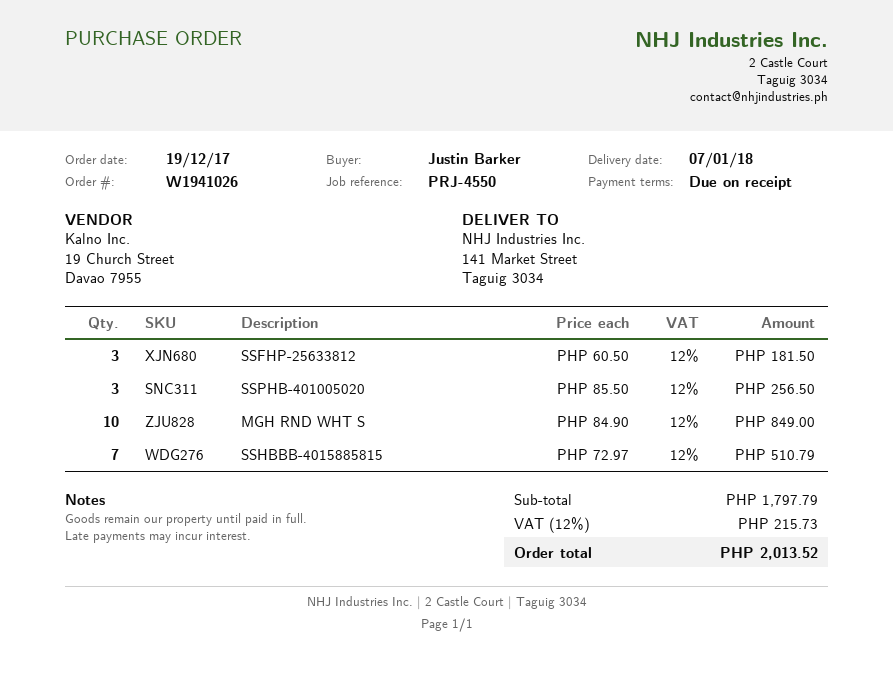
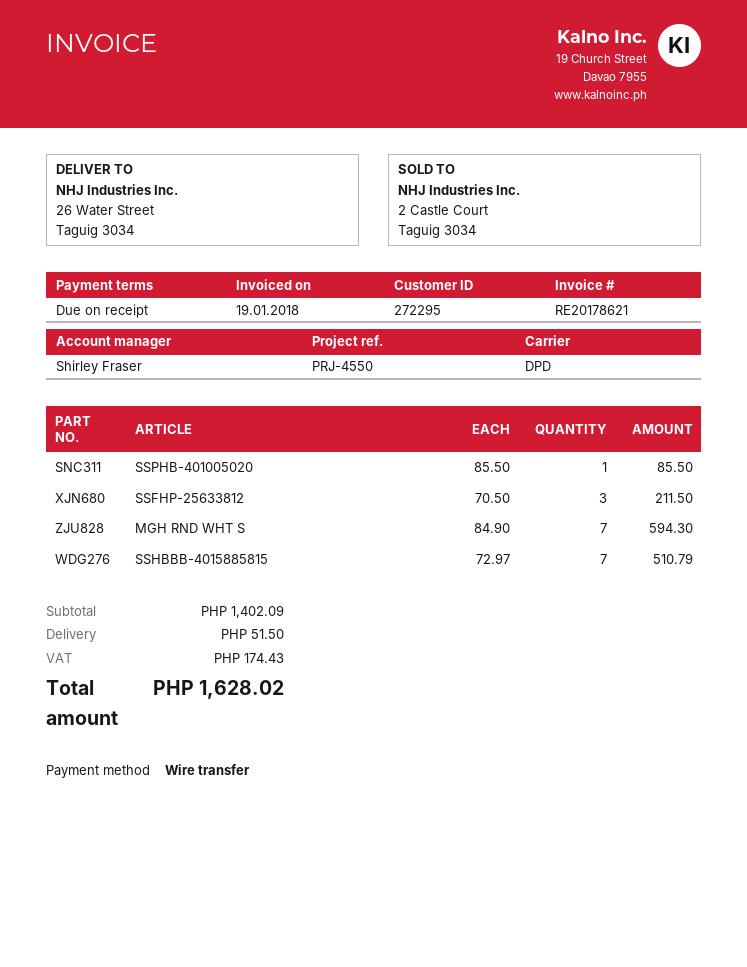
ship to: 141 Market Street, Taguig 3034 -> 26 Water Street, Taguig 3034
SSFHP-25633812: 3 x 60.50 = 181.50 -> 3 x 70.50 = 211.50
SSPHB-401005020: 3 x 85.50 = 256.50 -> 1 x 85.50 = 85.50
MGH RND WHT S: 10 x 84.90 = 849.00 -> 7 x 84.90 = 594.30
subtotal: 1797.79 -> 1402.09
shipping: none -> 51.50
tax: 215.73 -> 174.43
total: 2013.52 -> 1628.02

